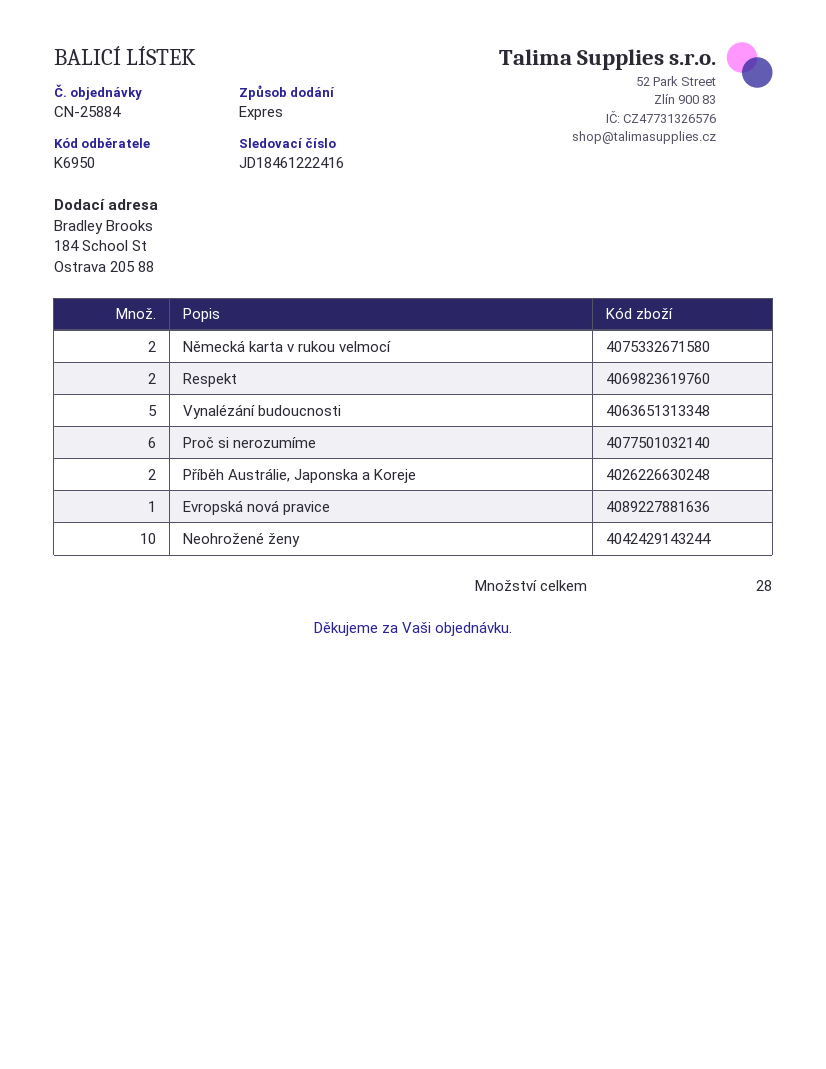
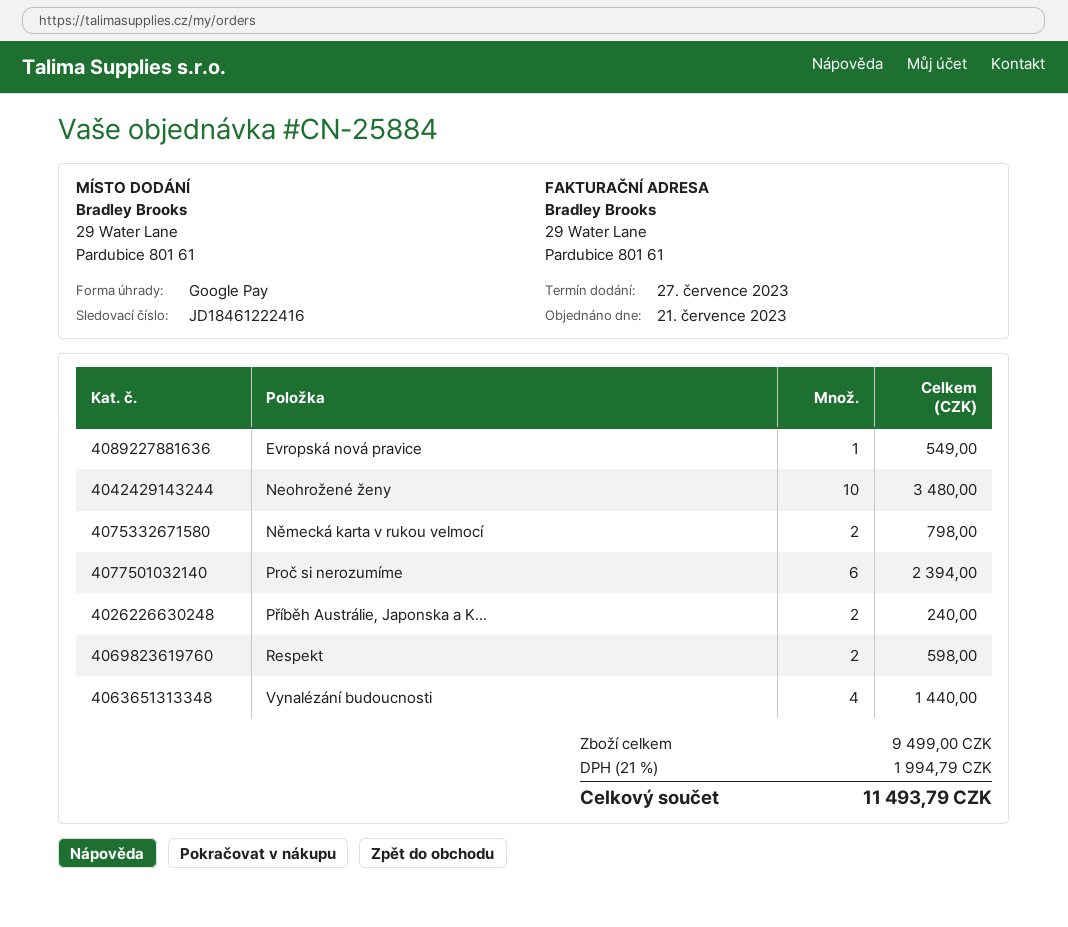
ship to: 184 School St, Ostrava 205 88 -> 29 Water Lane, Pardubice 801 61
Vynalézání budoucnosti: 5 -> 4

